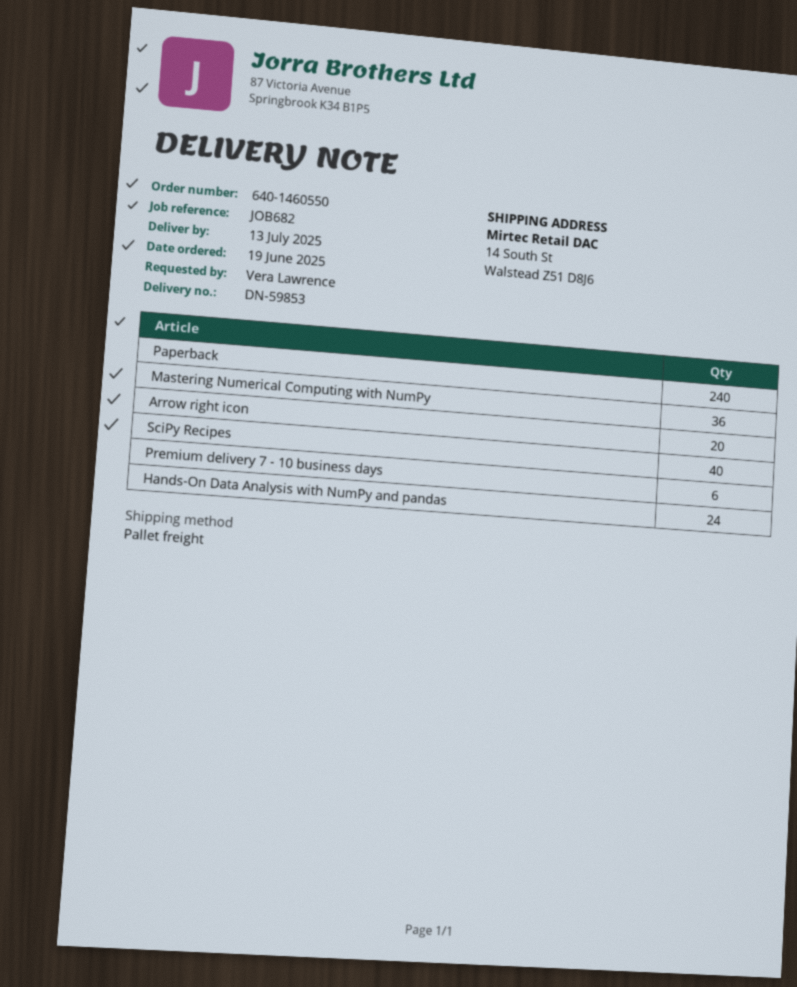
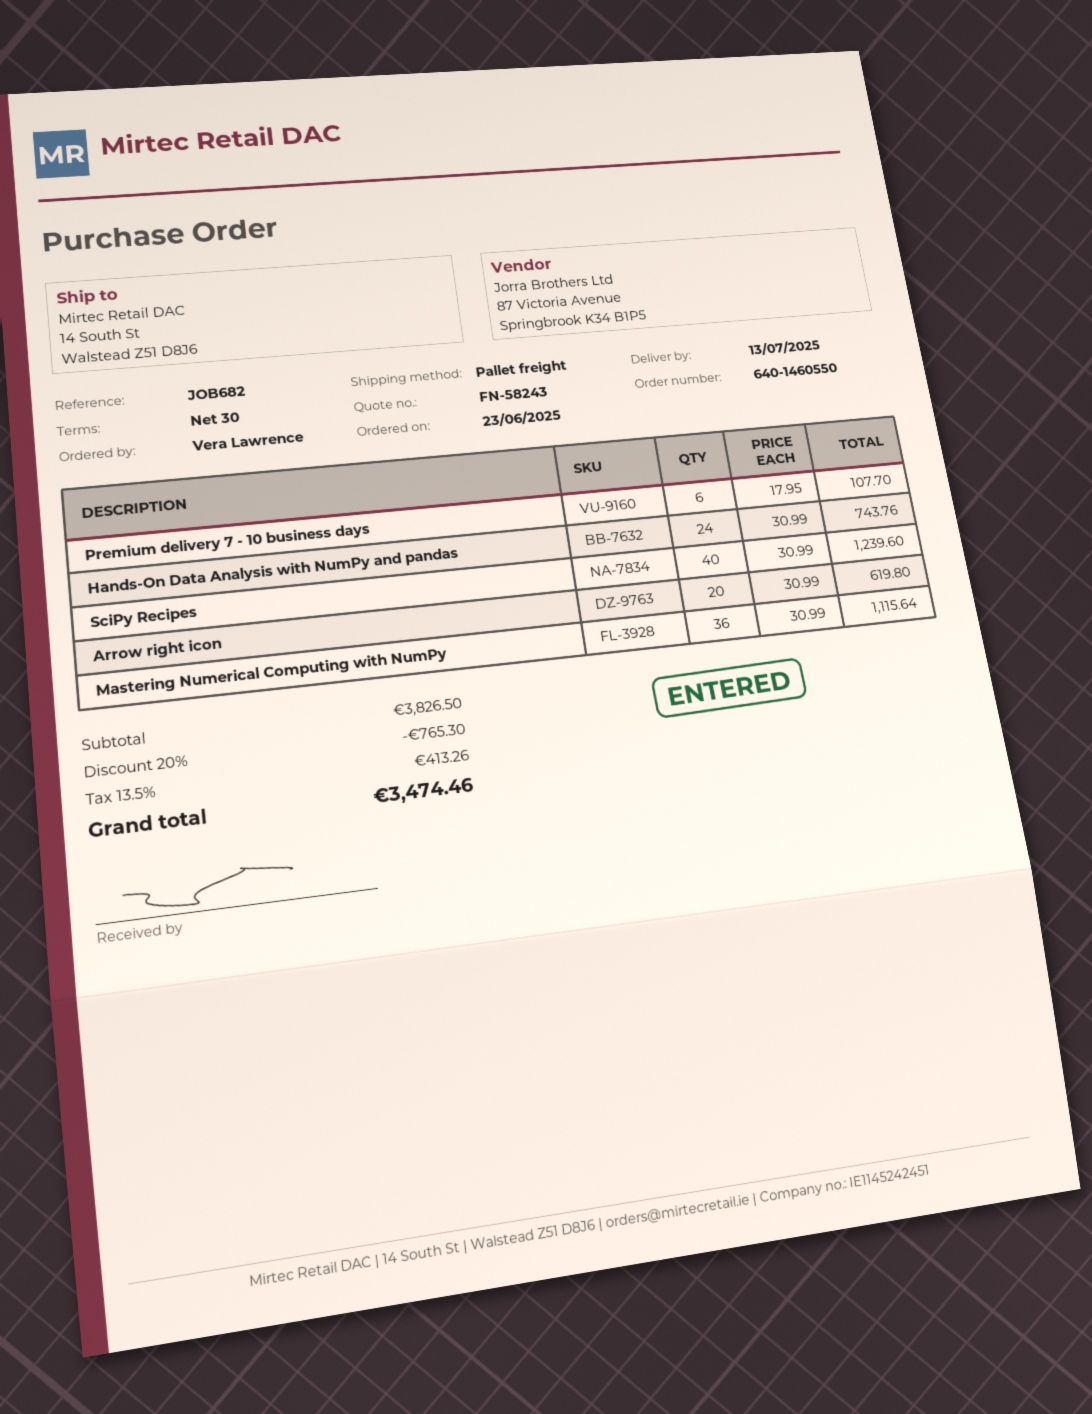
order date: 2025-06-19 -> 2025-06-23
Paperback: 240 -> none

